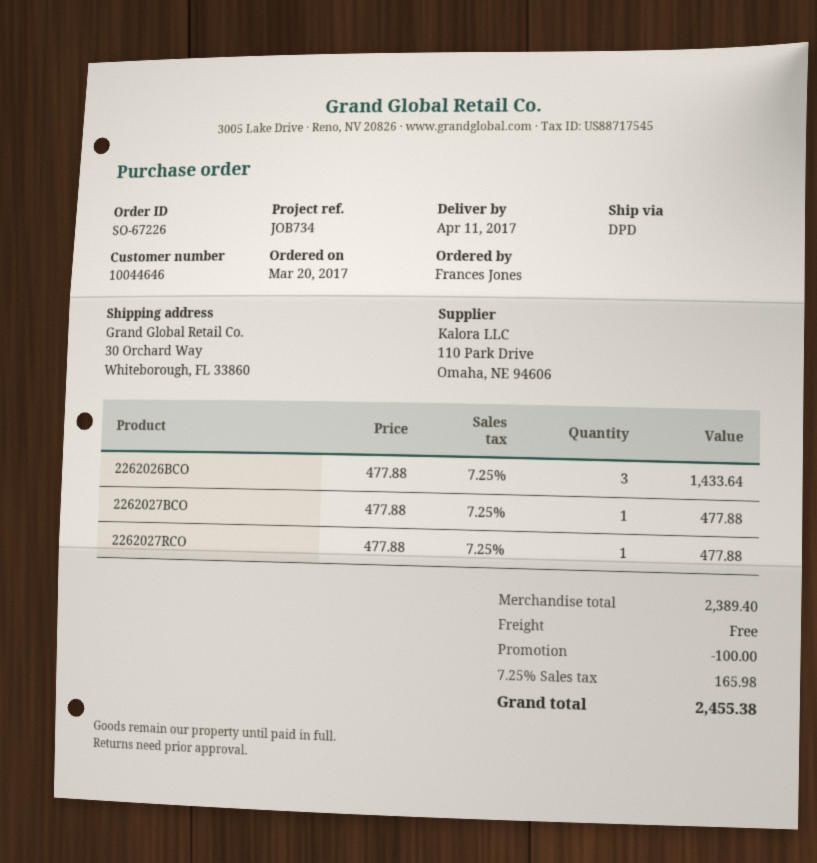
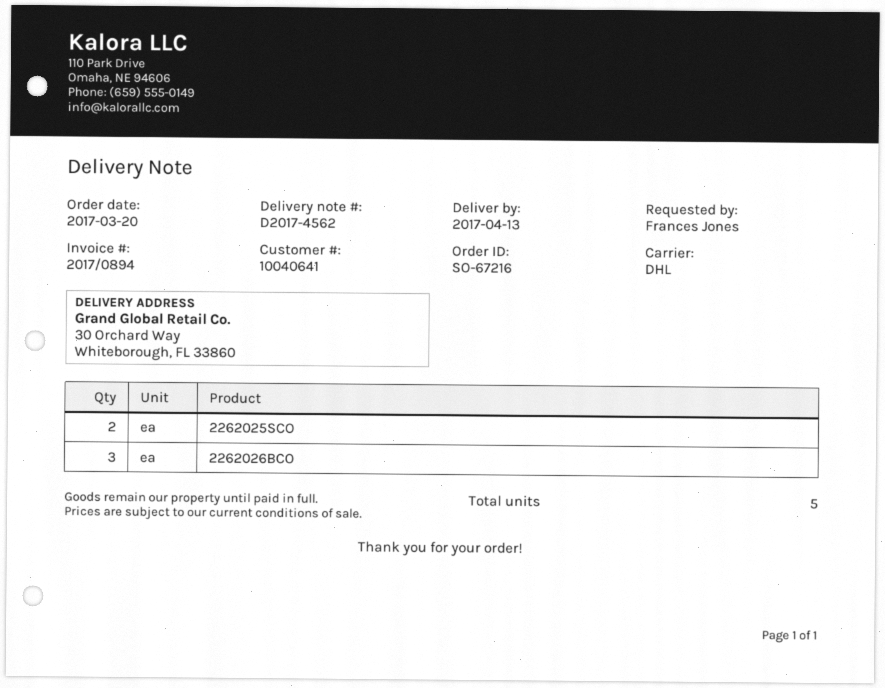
order number: SO-67226 -> SO-67216
delivery date: 2017-04-11 -> 2017-04-13
customer number: 10044646 -> 10040641
shipping method: DPD -> DHL
2262027BCO: 1 -> none
2262027RCO: 1 -> none
2262025SCO: none -> 2

